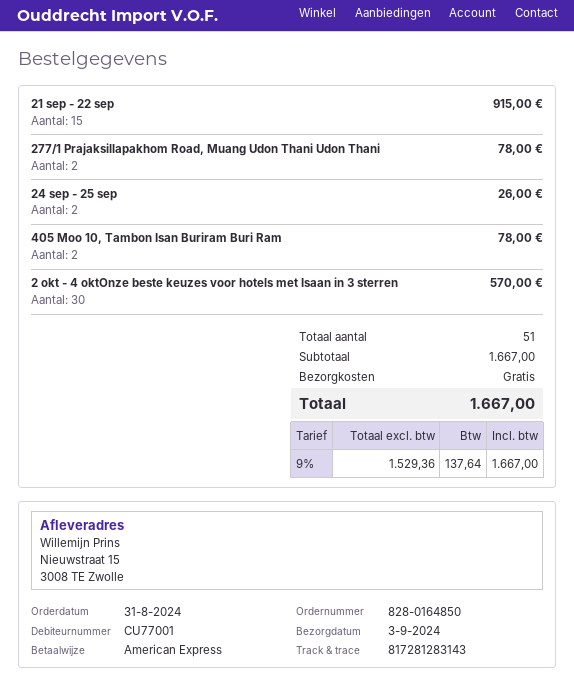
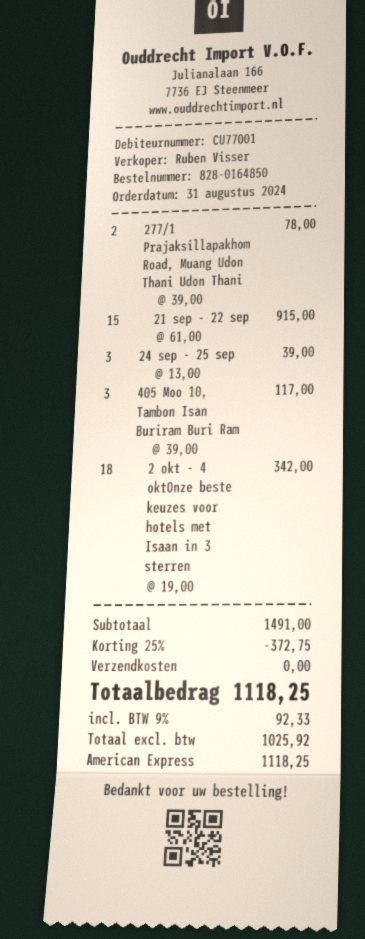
24 sep - 25 sep: 2 for 26.00 -> 3 for 39.00
405 Moo 10, Tambon Isan Buriram Buri Ram: 2 for 78.00 -> 3 for 117.00
2 okt - 4 oktOnze beste keuzes voor hotels met Isaan in 3 sterren: 30 for 570.00 -> 18 for 342.00
subtotal: 1667.00 -> 1491.00
discount: none -> 25% = 372.75
net: 1529.36 -> 1025.92
tax: 9% = 137.64 -> 9% = 92.33
total: 1667.00 -> 1118.25

